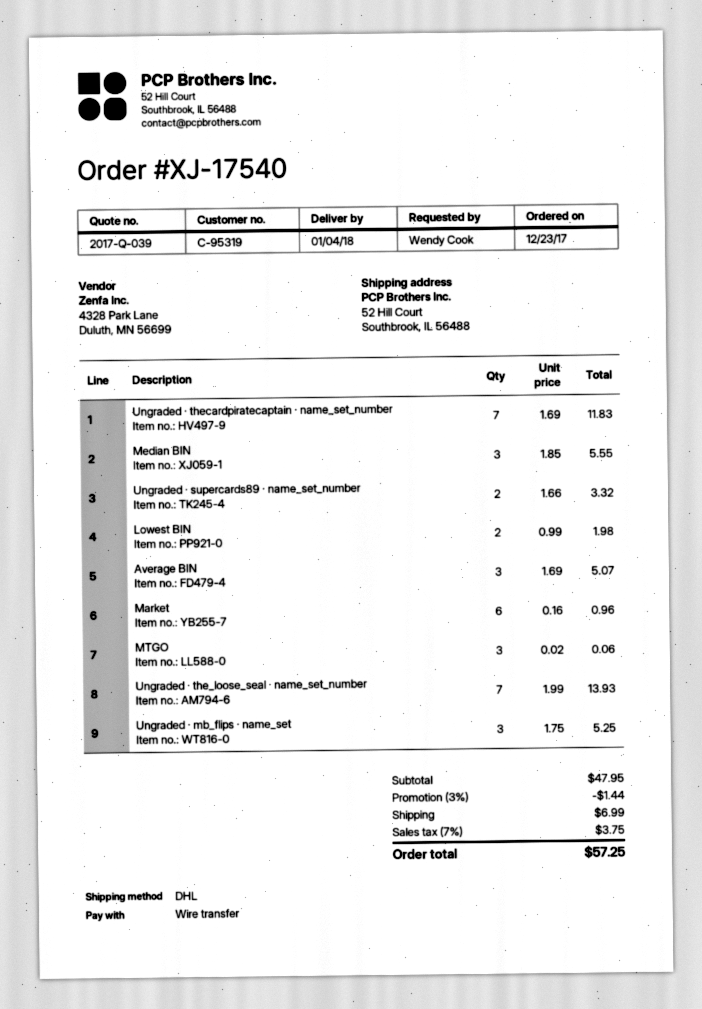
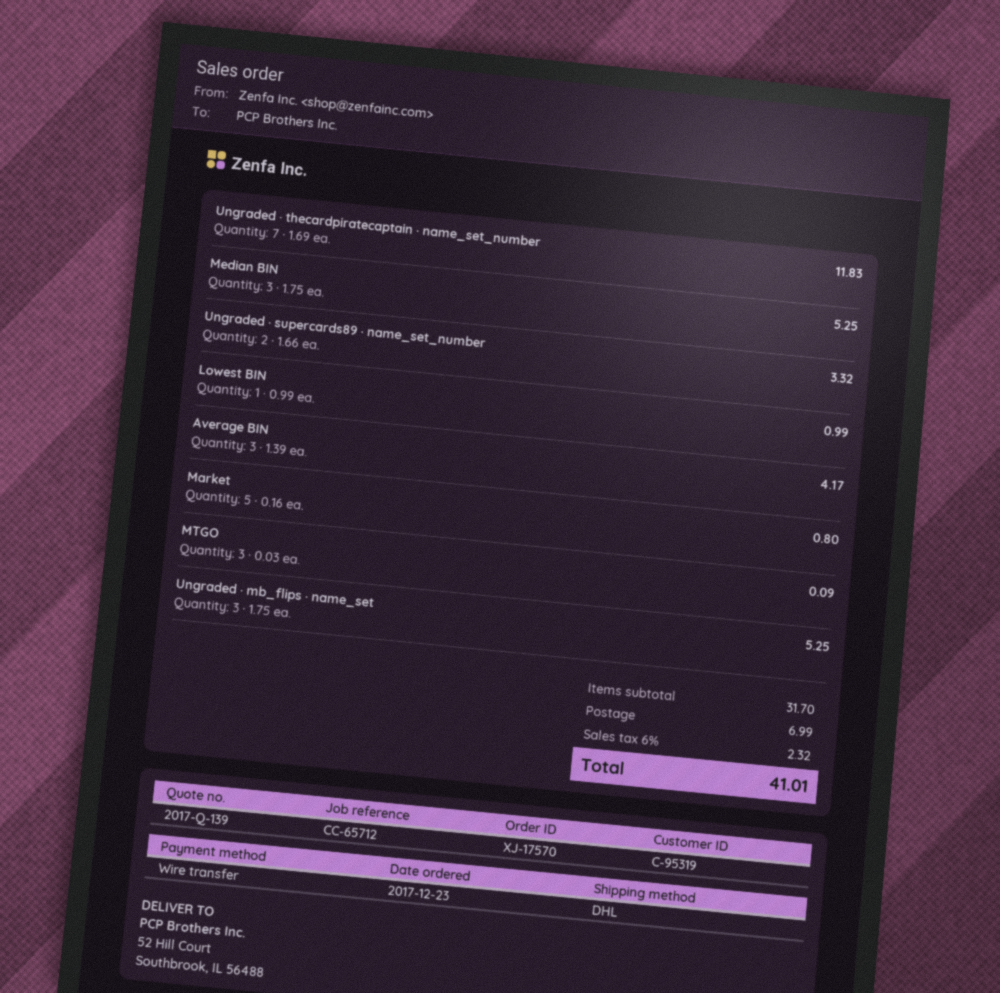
quote number: 2017-Q-039 -> 2017-Q-139
order number: XJ-17540 -> XJ-17570
Median BIN: 3 x 1.85 = 5.55 -> 3 x 1.75 = 5.25
Lowest BIN: 2 x 0.99 = 1.98 -> 1 x 0.99 = 0.99
Average BIN: 3 x 1.69 = 5.07 -> 3 x 1.39 = 4.17
Market: 6 x 0.16 = 0.96 -> 5 x 0.16 = 0.80
MTGO: 3 x 0.02 = 0.06 -> 3 x 0.03 = 0.09
Ungraded · the_loose_seal · name_set_number: 7 x 1.99 = 13.93 -> none
subtotal: 47.95 -> 31.70
discount: 3% = 1.44 -> none
tax: 7% = 3.75 -> 6% = 2.32
total: 57.25 -> 41.01

